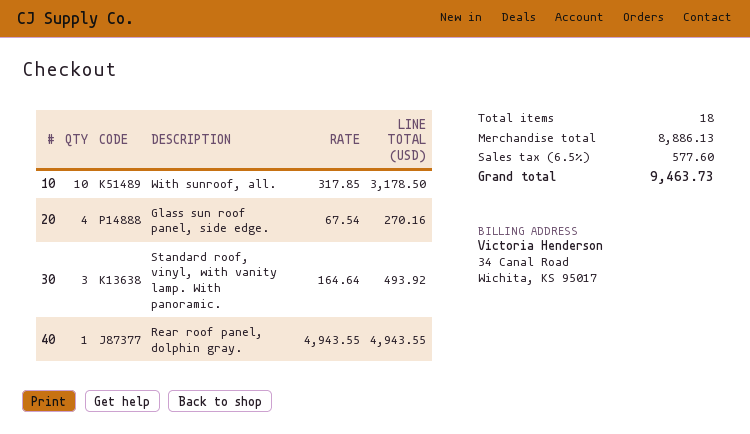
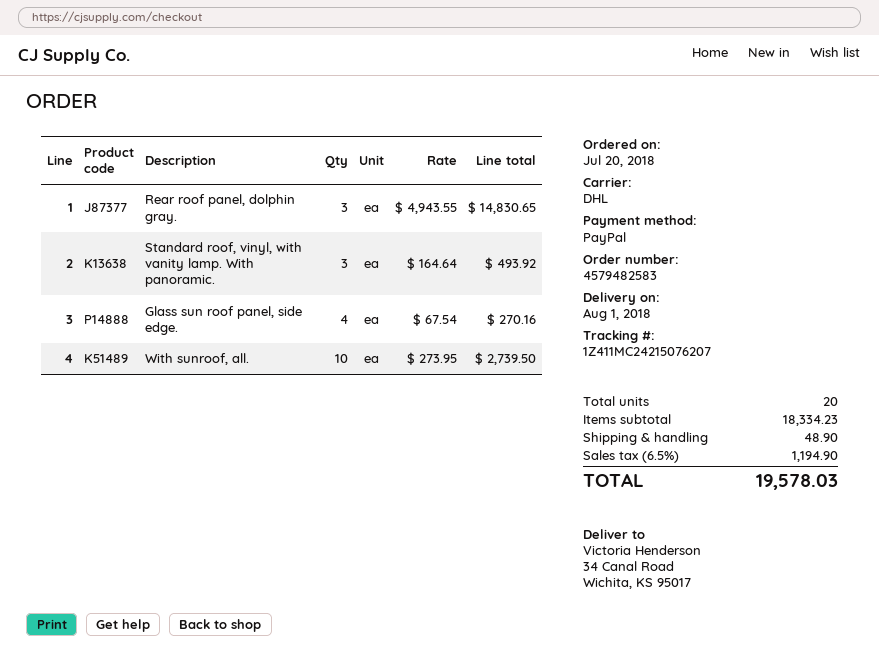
With sunroof, all.: 10 x 317.85 = 3178.50 -> 10 x 273.95 = 2739.50
Rear roof panel, dolphin gray.: 1 x 4943.55 = 4943.55 -> 3 x 4943.55 = 14830.65
total quantity: 18 -> 20
subtotal: 8886.13 -> 18334.23
shipping: none -> 48.90
tax: 6.5% = 577.60 -> 6.5% = 1194.90
total: 9463.73 -> 19578.03

